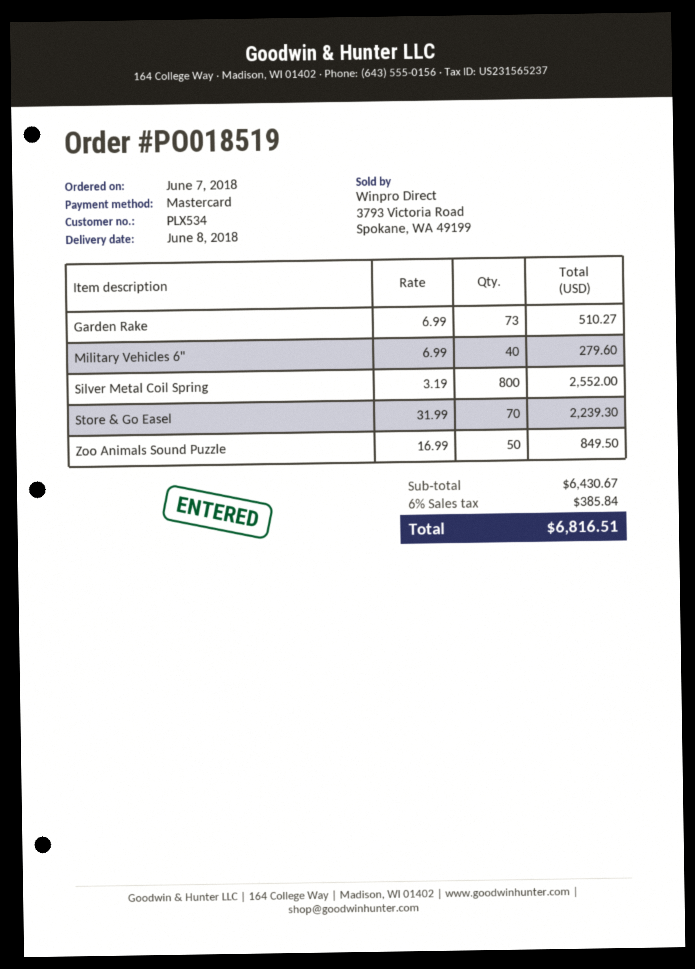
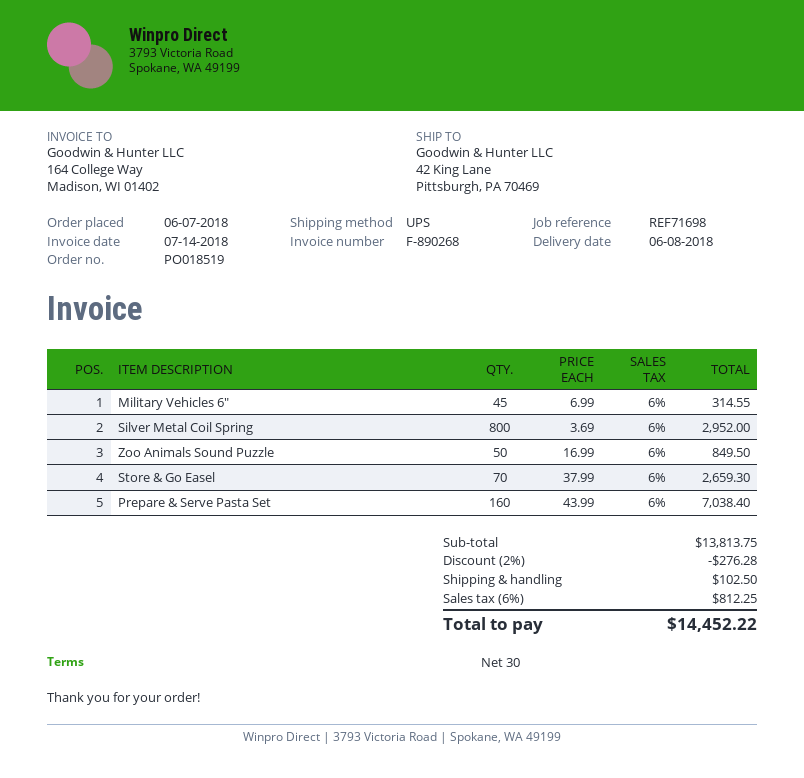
Garden Rake: 73 x 6.99 = 510.27 -> none
Military Vehicles 6": 40 x 6.99 = 279.60 -> 45 x 6.99 = 314.55
Silver Metal Coil Spring: 800 x 3.19 = 2552.00 -> 800 x 3.69 = 2952.00
Store & Go Easel: 70 x 31.99 = 2239.30 -> 70 x 37.99 = 2659.30
Prepare & Serve Pasta Set: none -> 160 x 43.99 = 7038.40
subtotal: 6430.67 -> 13813.75
discount: none -> 2% = 276.28
shipping: none -> 102.50
tax: 6% = 385.84 -> 6% = 812.25
total: 6816.51 -> 14452.22

